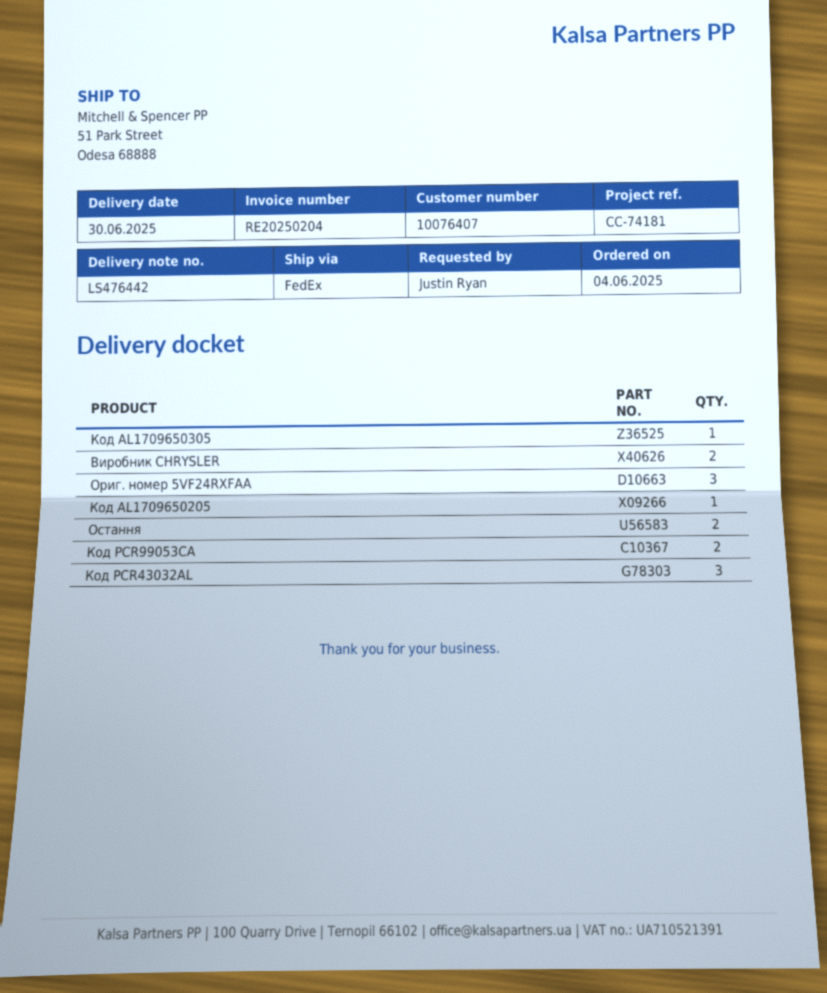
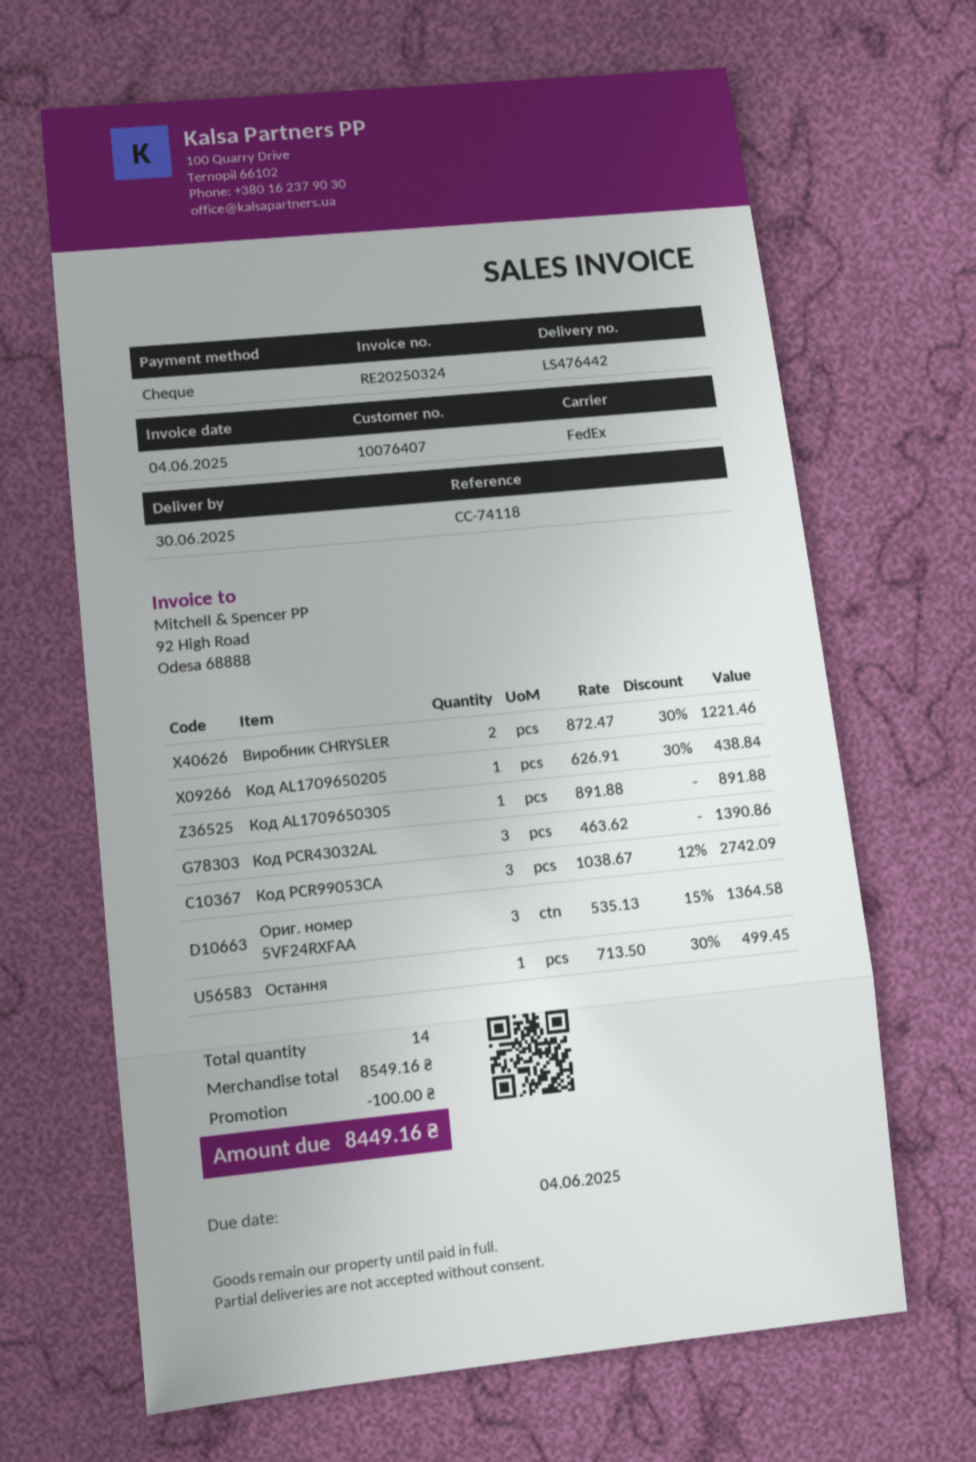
invoice number: RE20250204 -> RE20250324
reference: CC-74181 -> CC-74118
Остання: 2 -> 1
Код PCR99053CA: 2 -> 3

